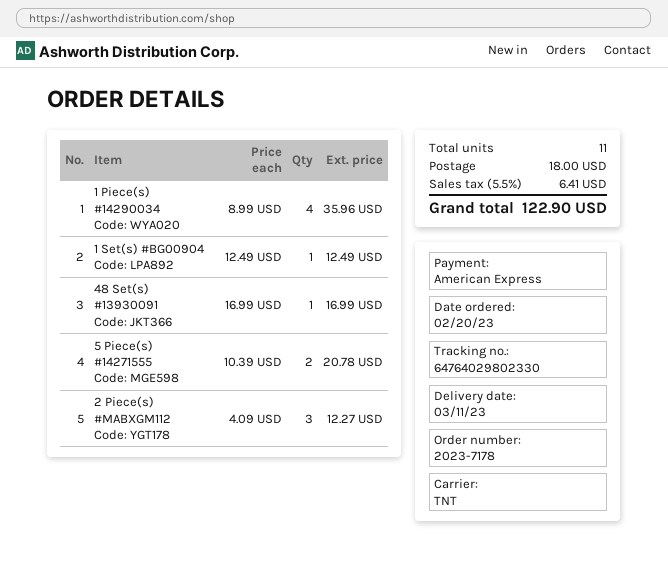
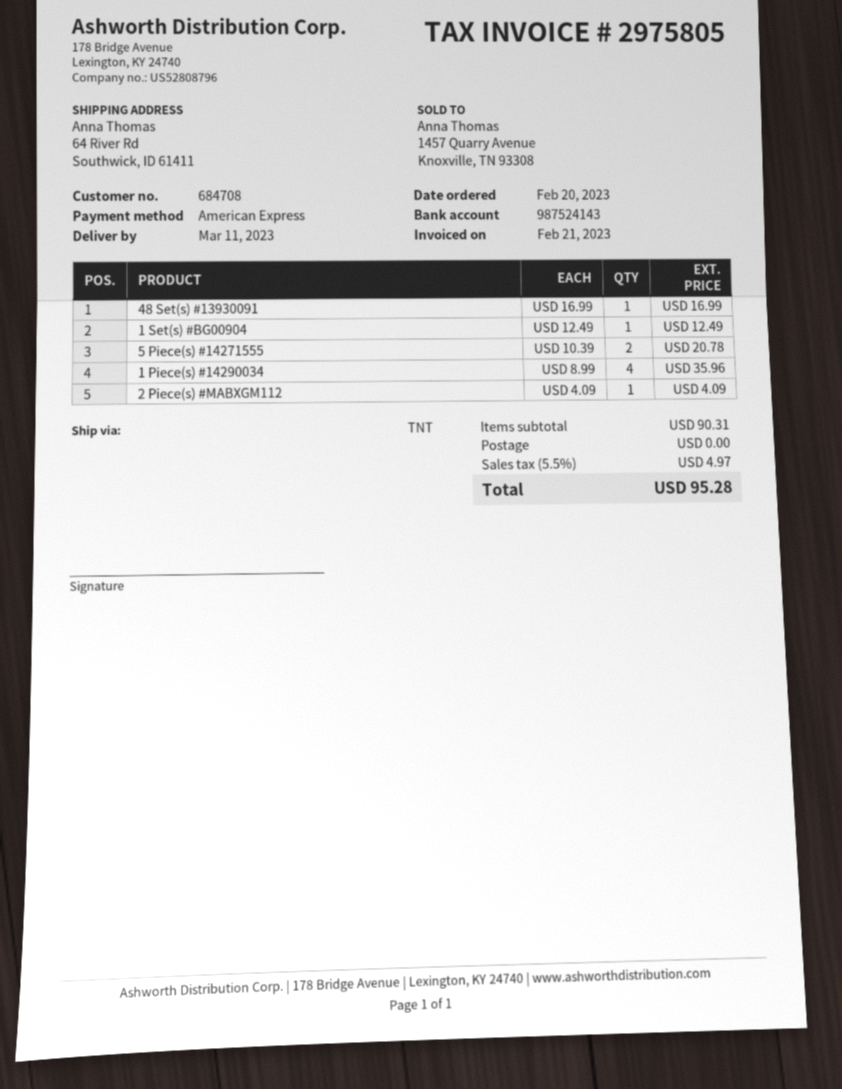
2 Piece(s) #MABXGM112: 3 x 4.09 = 12.27 -> 1 x 4.09 = 4.09
shipping: 18.00 -> 0.00
tax: 5.5% = 6.41 -> 5.5% = 4.97
total: 122.90 -> 95.28

